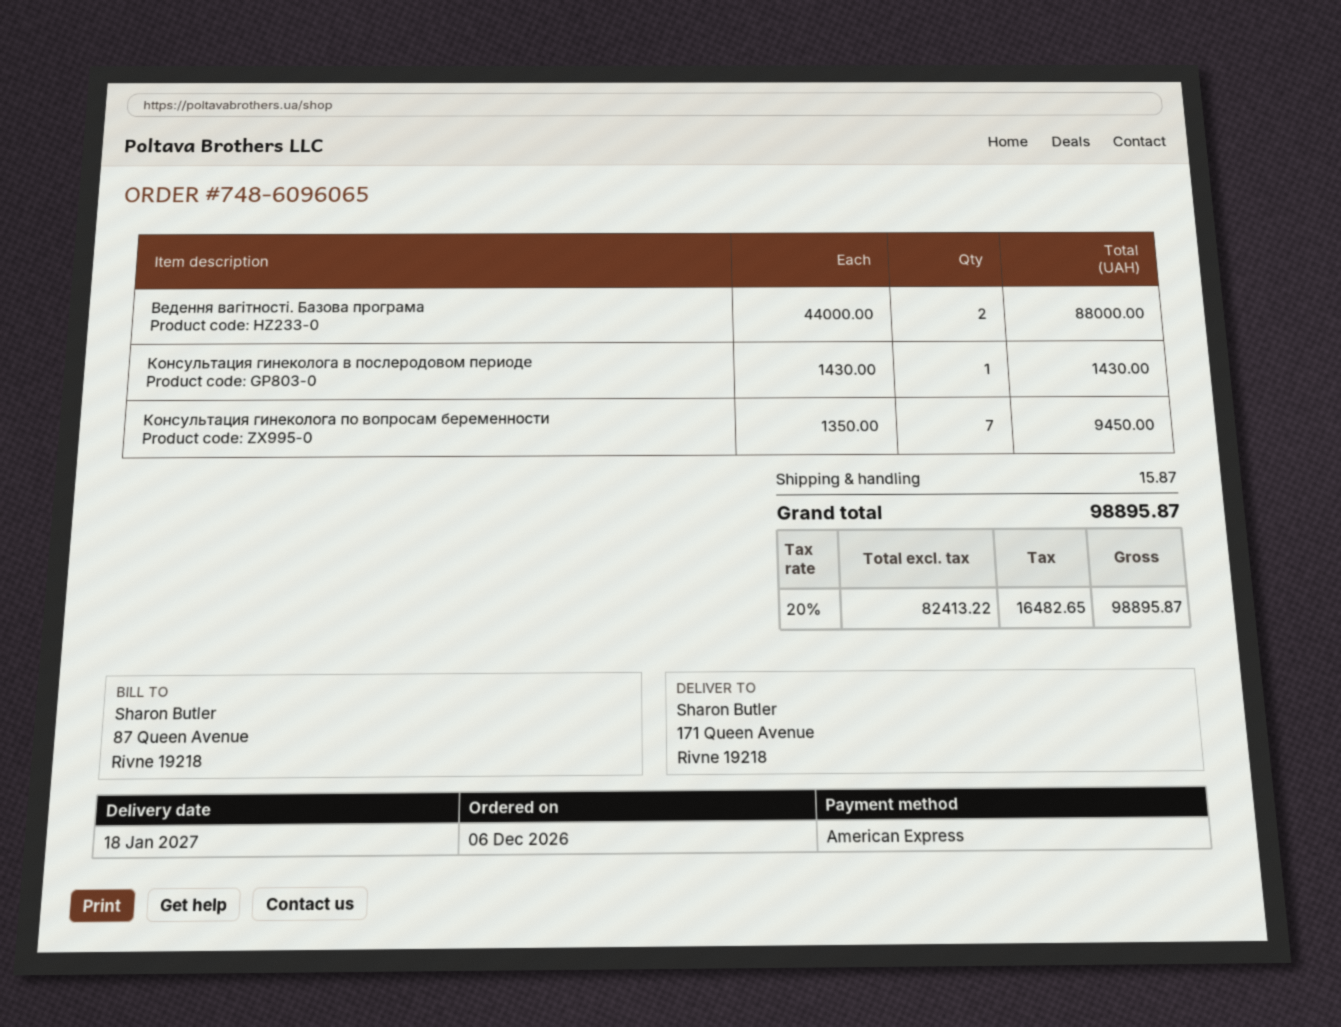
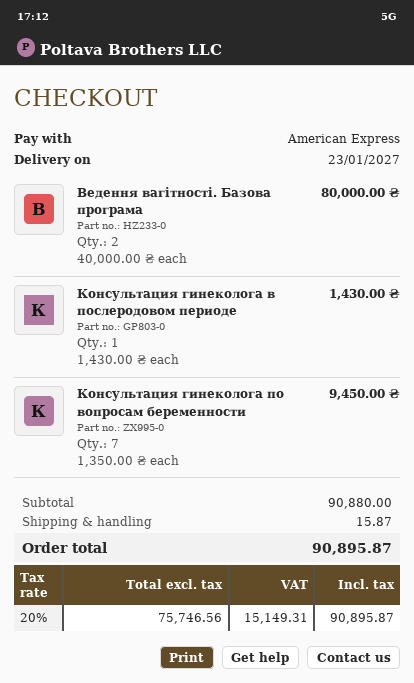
delivery date: 2027-01-18 -> 2027-01-23
Ведення вагітності. Базова програма: 2 x 44000.00 = 88000.00 -> 2 x 40000.00 = 80000.00
net: 82413.22 -> 75746.56
tax: 20% = 16482.65 -> 20% = 15149.31
total: 98895.87 -> 90895.87

